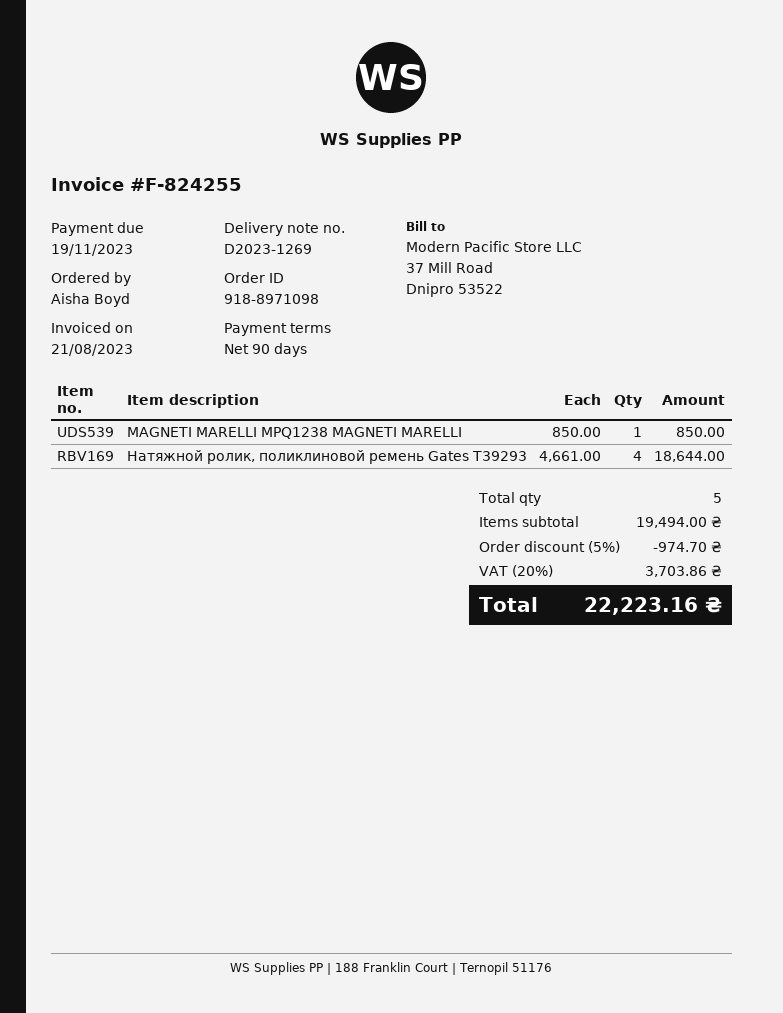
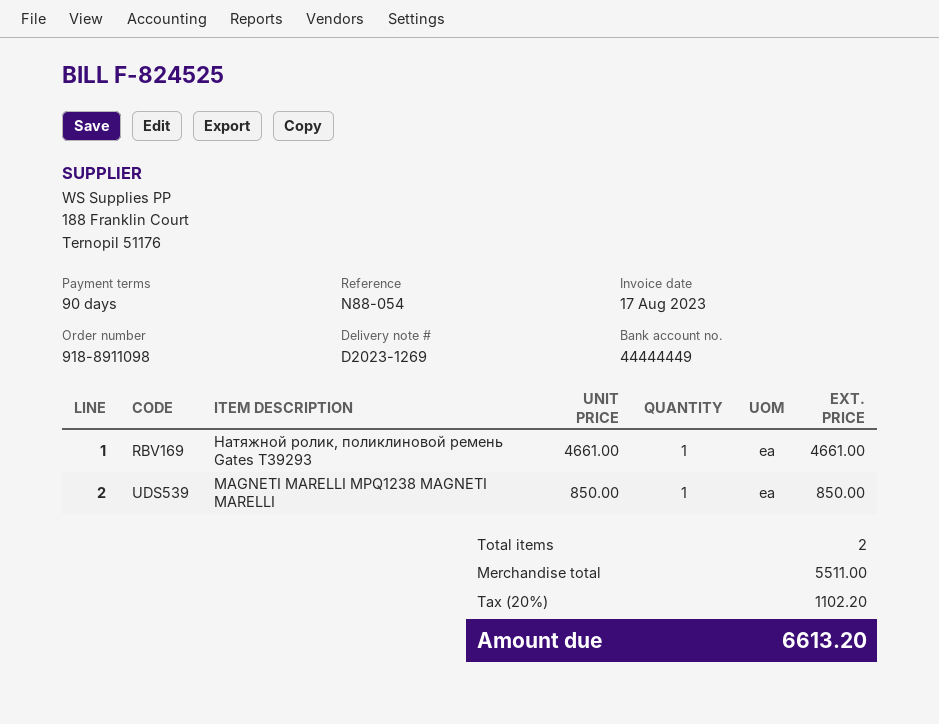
order number: 918-8971098 -> 918-8911098
invoice number: F-824255 -> F-824525
invoice date: 2023-08-21 -> 2023-08-17
Натяжной ролик, поликлиновой ремень Gates T39293: 4 x 4661.00 = 18644.00 -> 1 x 4661.00 = 4661.00
total quantity: 5 -> 2
subtotal: 19494.00 -> 5511.00
discount: 5% = 974.70 -> none
tax: 20% = 3703.86 -> 20% = 1102.20
total: 22223.16 -> 6613.20

